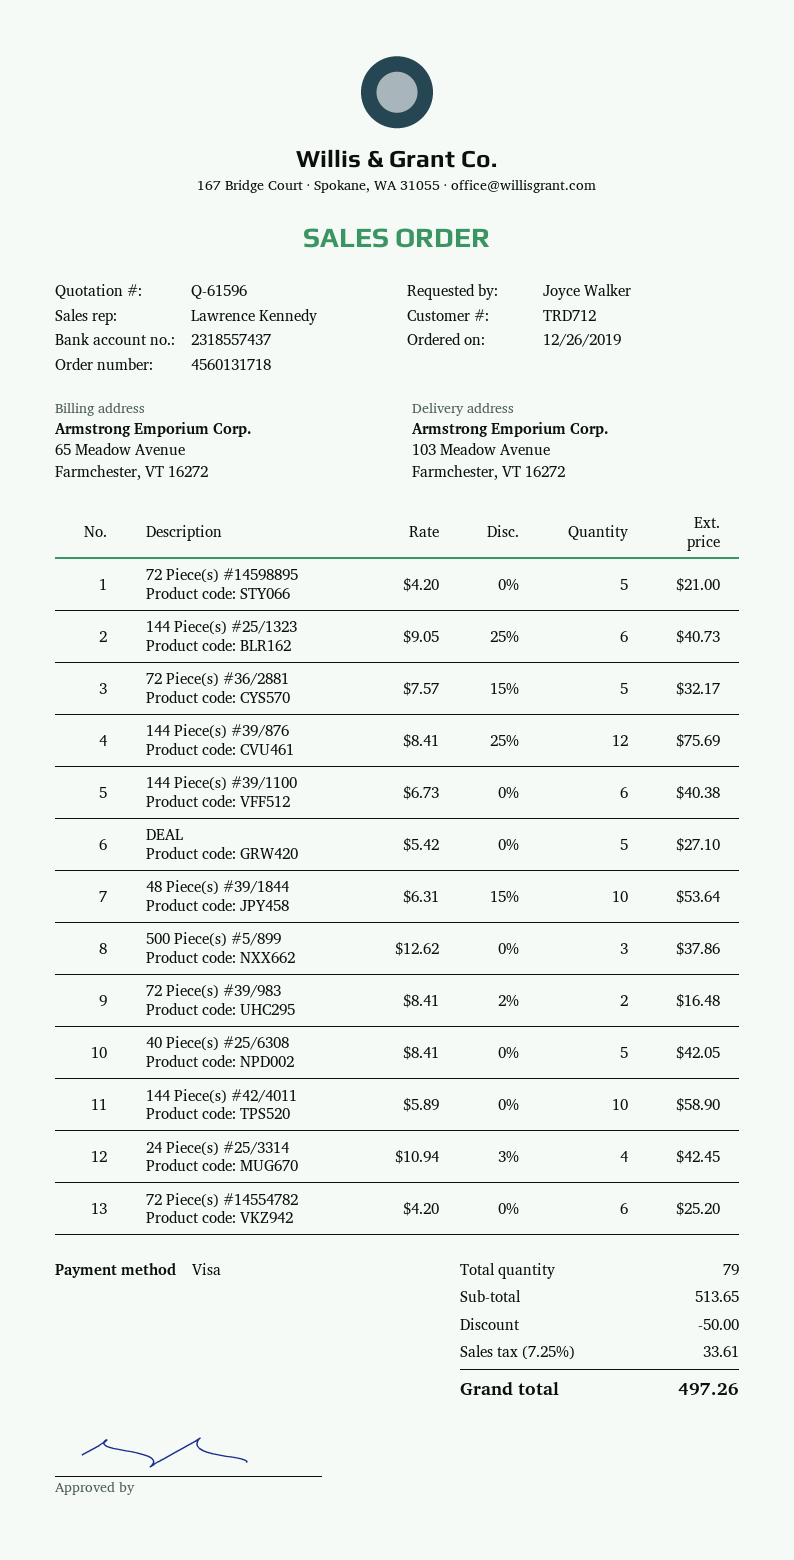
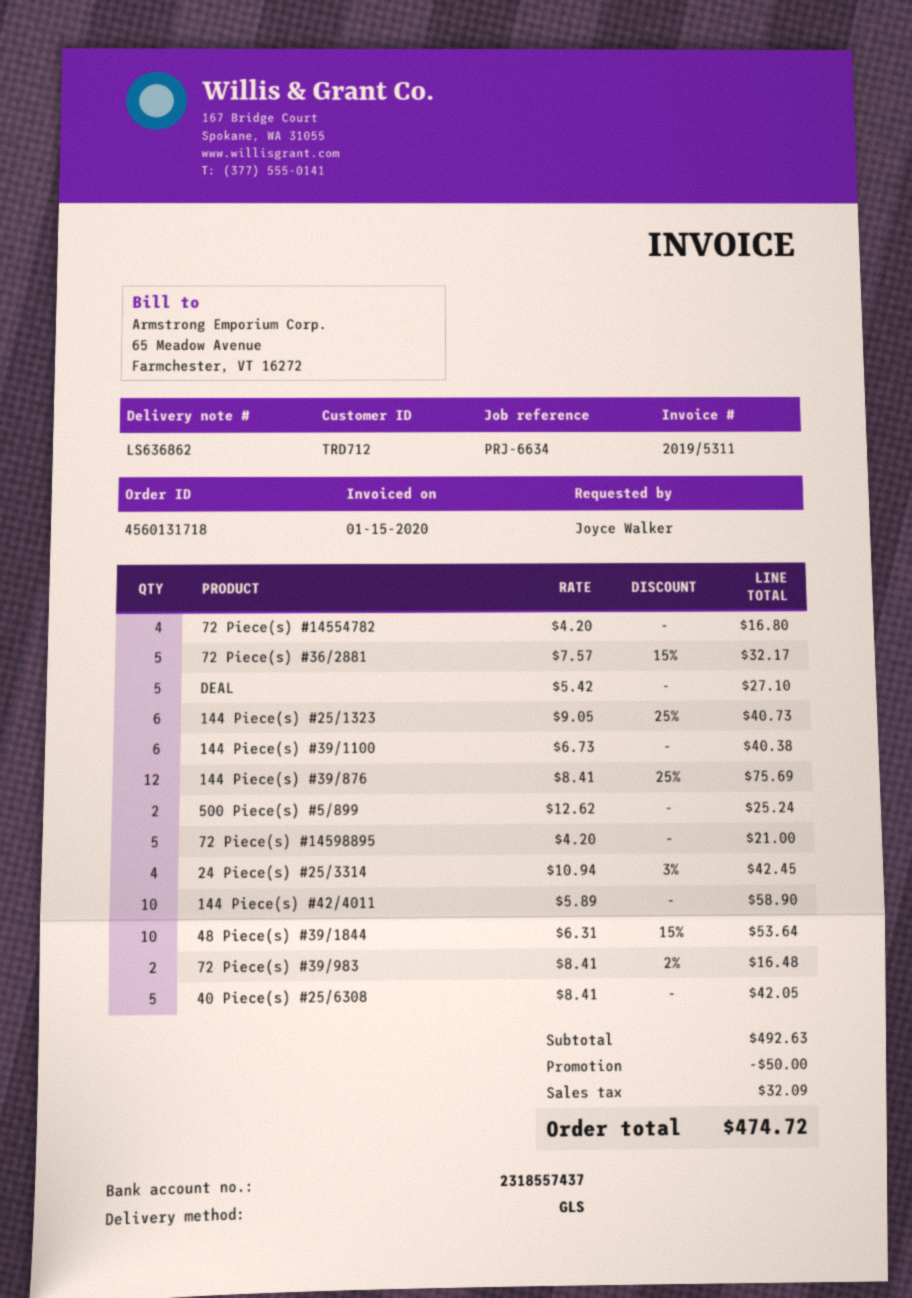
500 Piece(s) #5/899: 3 x 12.62 = 37.86 -> 2 x 12.62 = 25.24
72 Piece(s) #14554782: 6 x 4.20 = 25.20 -> 4 x 4.20 = 16.80
subtotal: 513.65 -> 492.63
tax: 33.61 -> 32.09
total: 497.26 -> 474.72

